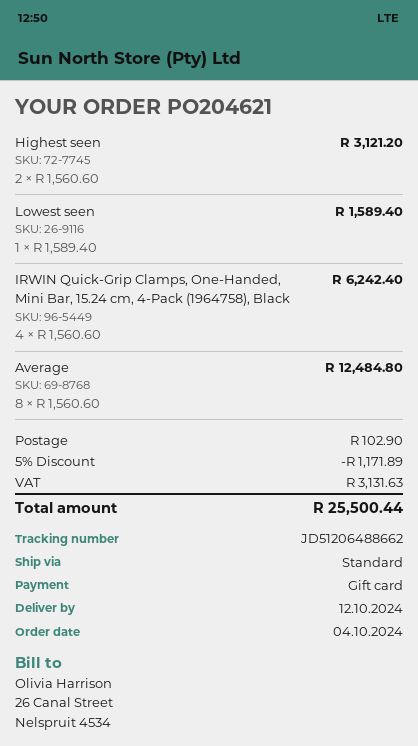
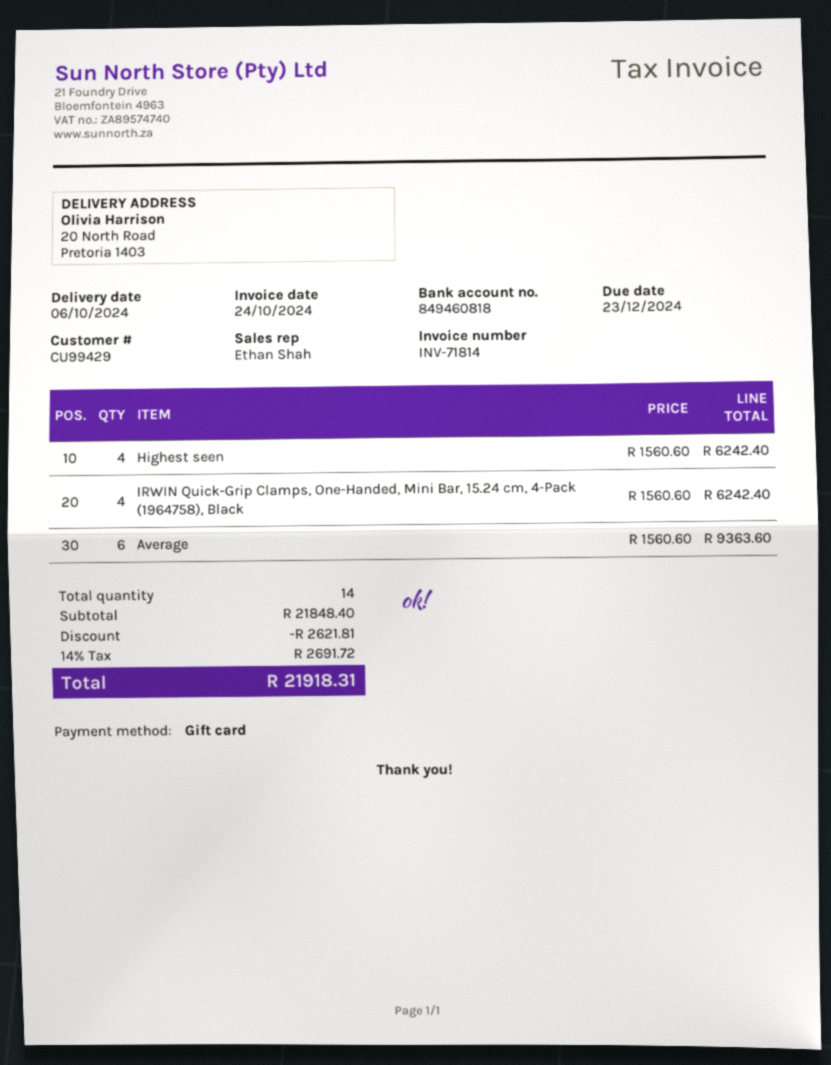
delivery date: 2024-10-12 -> 2024-10-06
Highest seen: 2 x 1560.60 = 3121.20 -> 4 x 1560.60 = 6242.40
Lowest seen: 1 x 1589.40 = 1589.40 -> none
Average: 8 x 1560.60 = 12484.80 -> 6 x 1560.60 = 9363.60
discount: 1171.89 -> 2621.81
shipping: 102.90 -> none
tax: 3131.63 -> 2691.72
total: 25500.44 -> 21918.31

